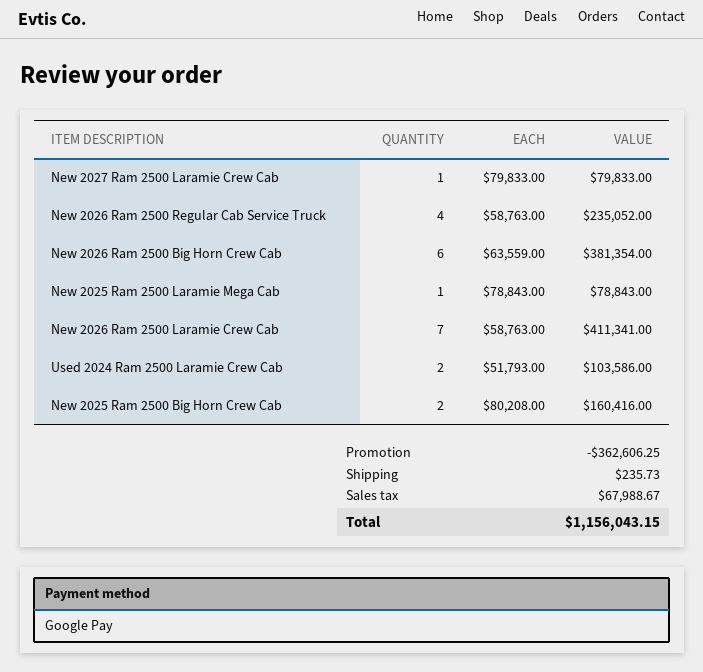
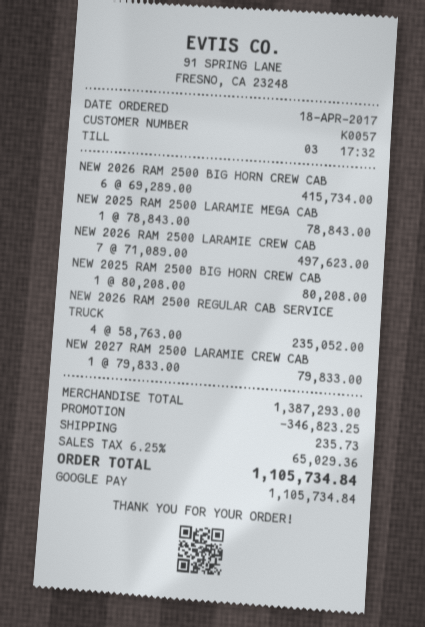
New 2026 Ram 2500 Big Horn Crew Cab: 6 x 63559.00 = 381354.00 -> 6 x 69289.00 = 415734.00
New 2026 Ram 2500 Laramie Crew Cab: 7 x 58763.00 = 411341.00 -> 7 x 71089.00 = 497623.00
Used 2024 Ram 2500 Laramie Crew Cab: 2 x 51793.00 = 103586.00 -> none
New 2025 Ram 2500 Big Horn Crew Cab: 2 x 80208.00 = 160416.00 -> 1 x 80208.00 = 80208.00
discount: 362606.25 -> 346823.25
tax: 67988.67 -> 65029.36
total: 1156043.15 -> 1105734.84

